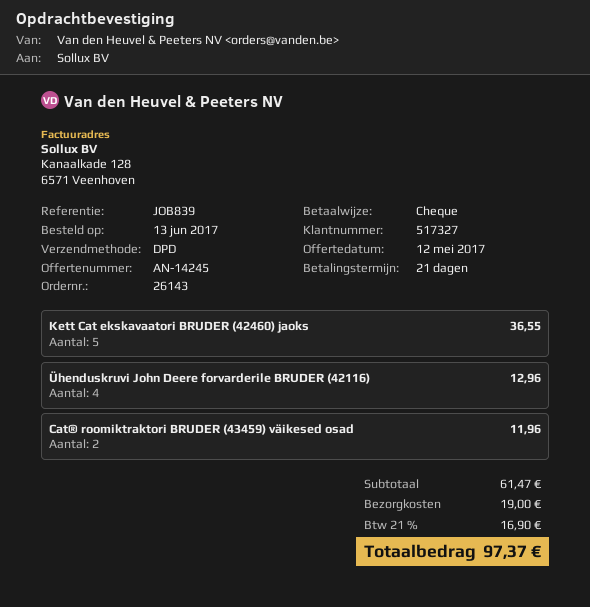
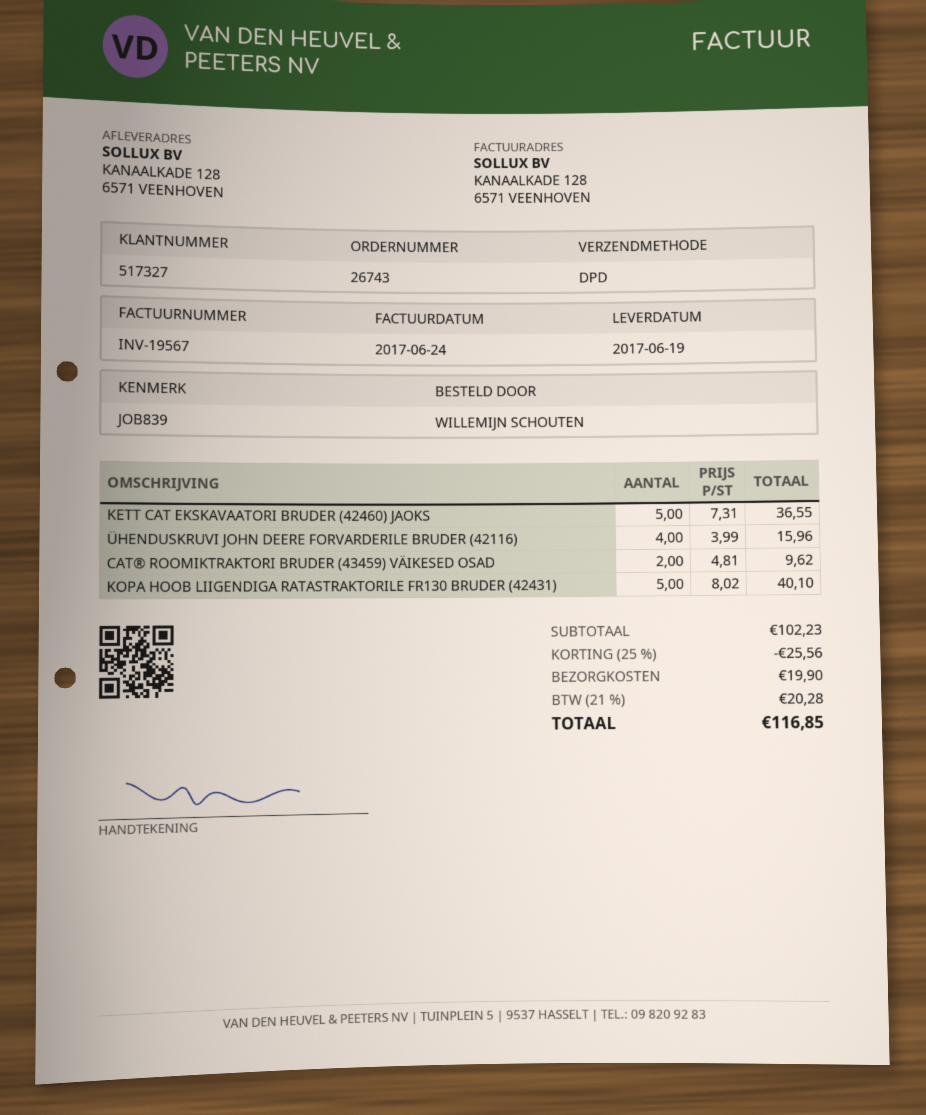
order number: 26143 -> 26743
Ühenduskruvi John Deere forvarderile BRUDER (42116): 4 for 12.96 -> 4 for 15.96
Cat® roomiktraktori BRUDER (43459) väikesed osad: 2 for 11.96 -> 2 for 9.62
KOPA HOOB LIIGENDIGA RATASTRAKTORILE FR130 BRUDER (42431): none -> 5 for 40.10
subtotal: 61.47 -> 102.23
discount: none -> 25% = 25.56
shipping: 19.00 -> 19.90
tax: 21% = 16.90 -> 21% = 20.28
total: 97.37 -> 116.85

